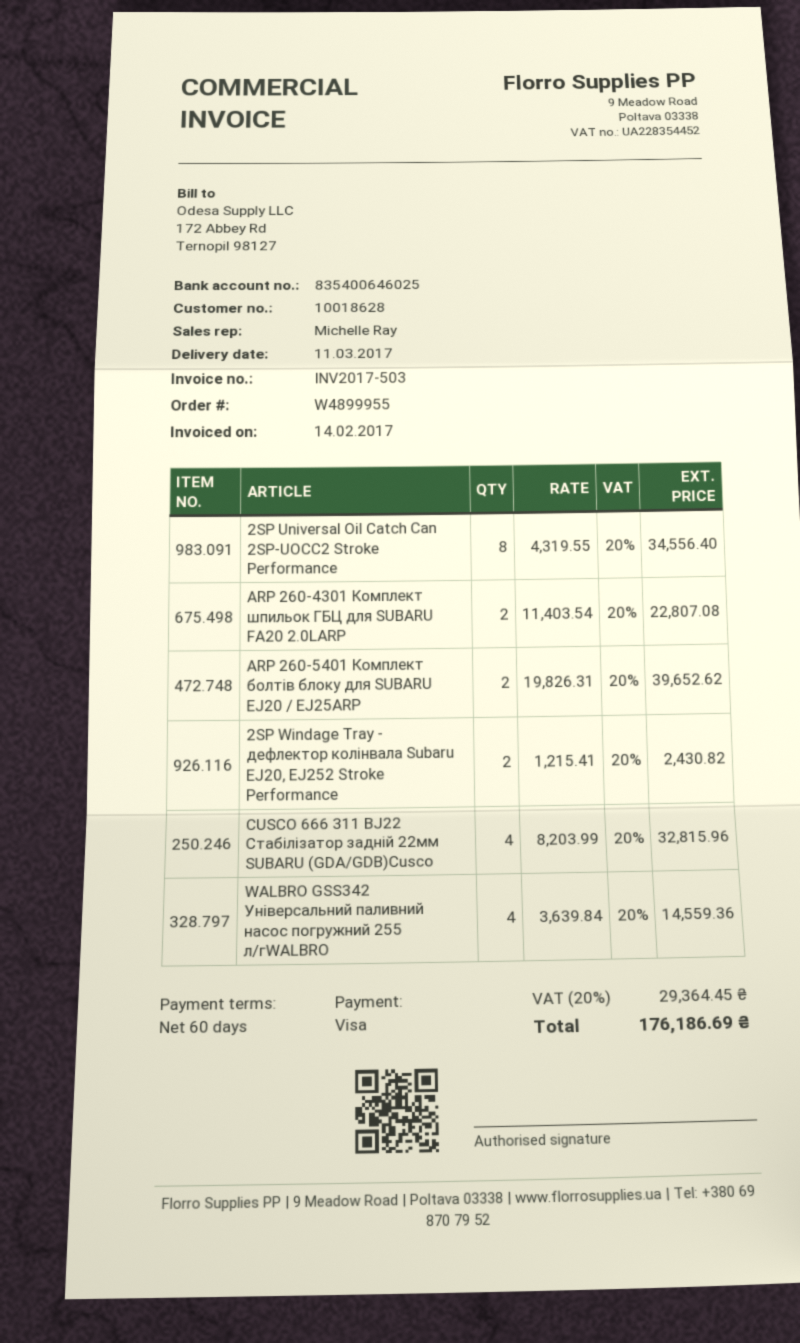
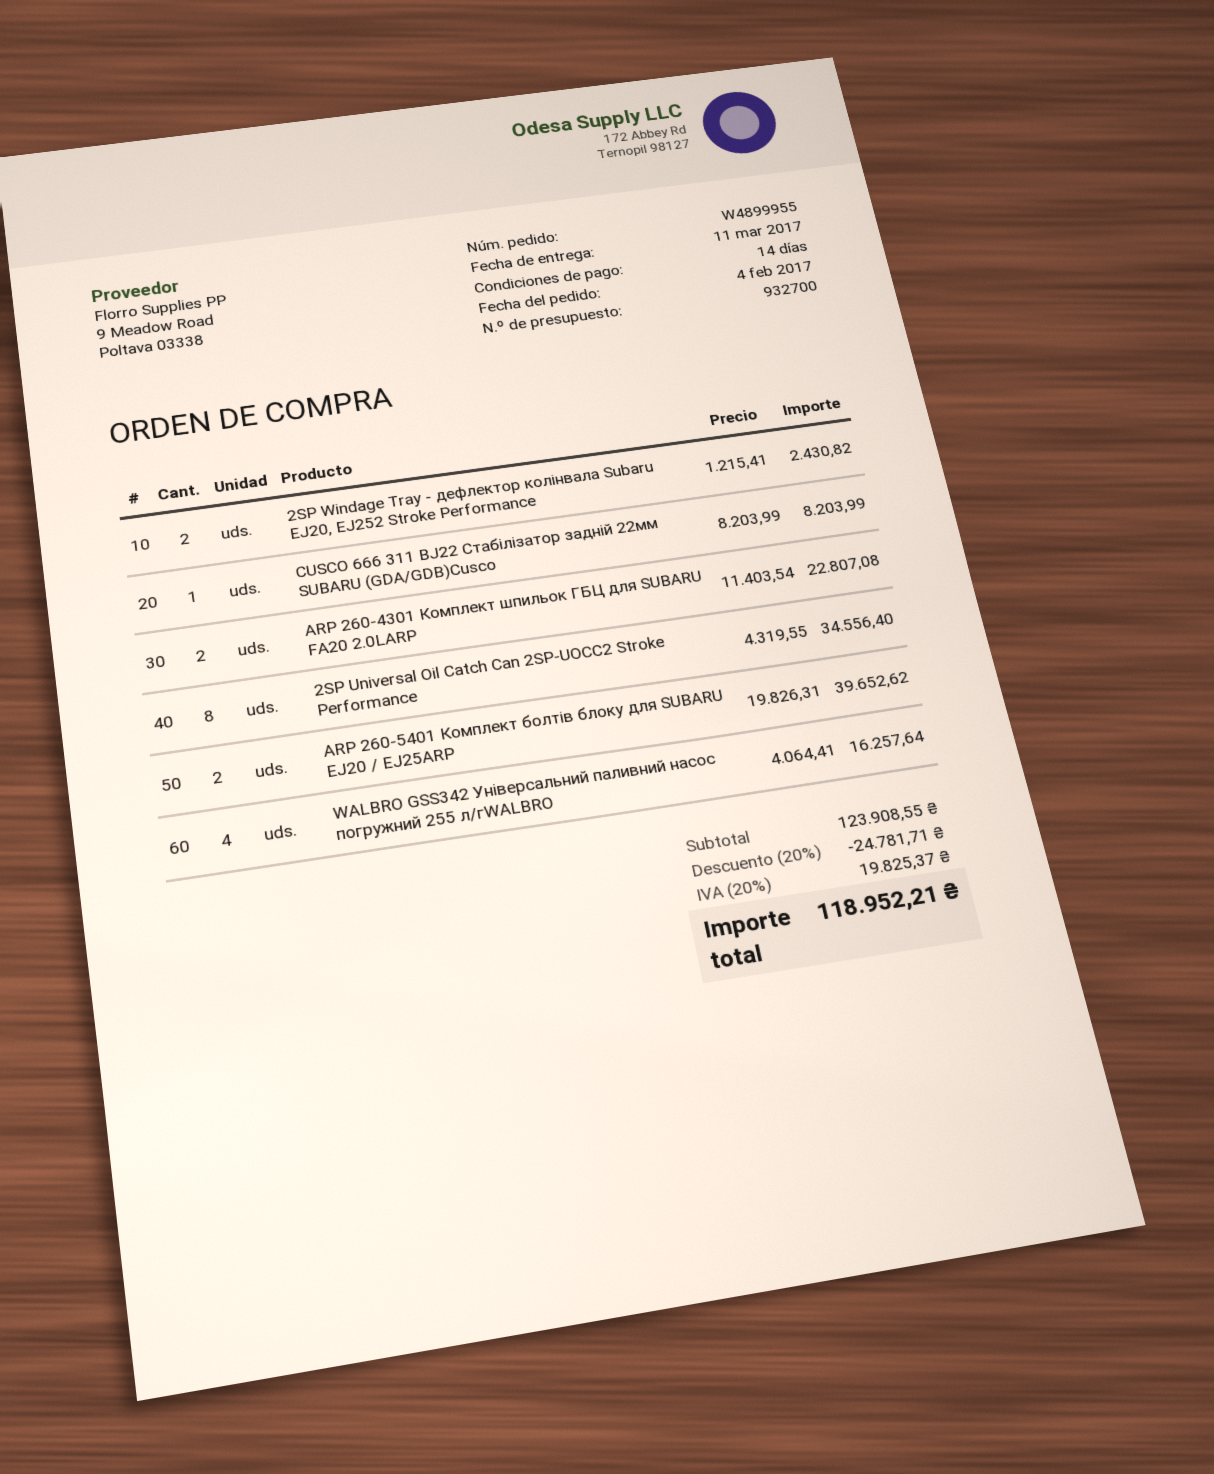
payment terms: 60 days -> 14 days
CUSCO 666 311 BJ22 Стабілізатор задній 22мм SUBARU (GDA/GDB)Cusco: 4 x 8203.99 = 32815.96 -> 1 x 8203.99 = 8203.99
WALBRO GSS342 Універсальний паливний насос погружний 255 л/гWALBRO: 4 x 3639.84 = 14559.36 -> 4 x 4064.41 = 16257.64
discount: none -> 20% = 24781.71
tax: 20% = 29364.45 -> 20% = 19825.37
total: 176186.69 -> 118952.21

